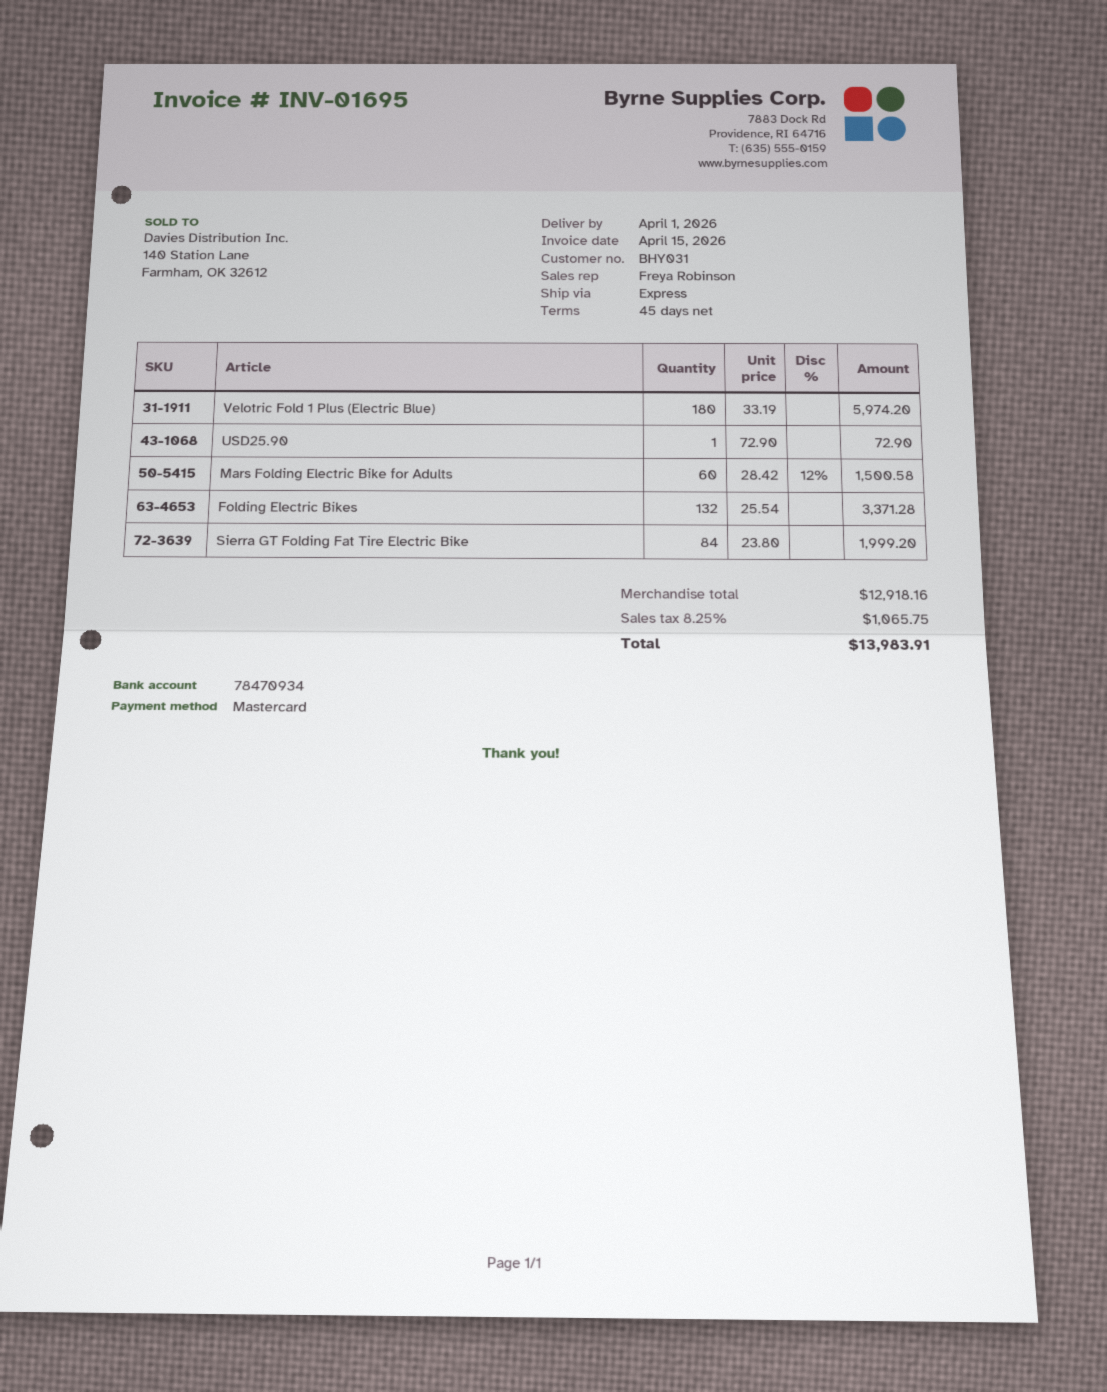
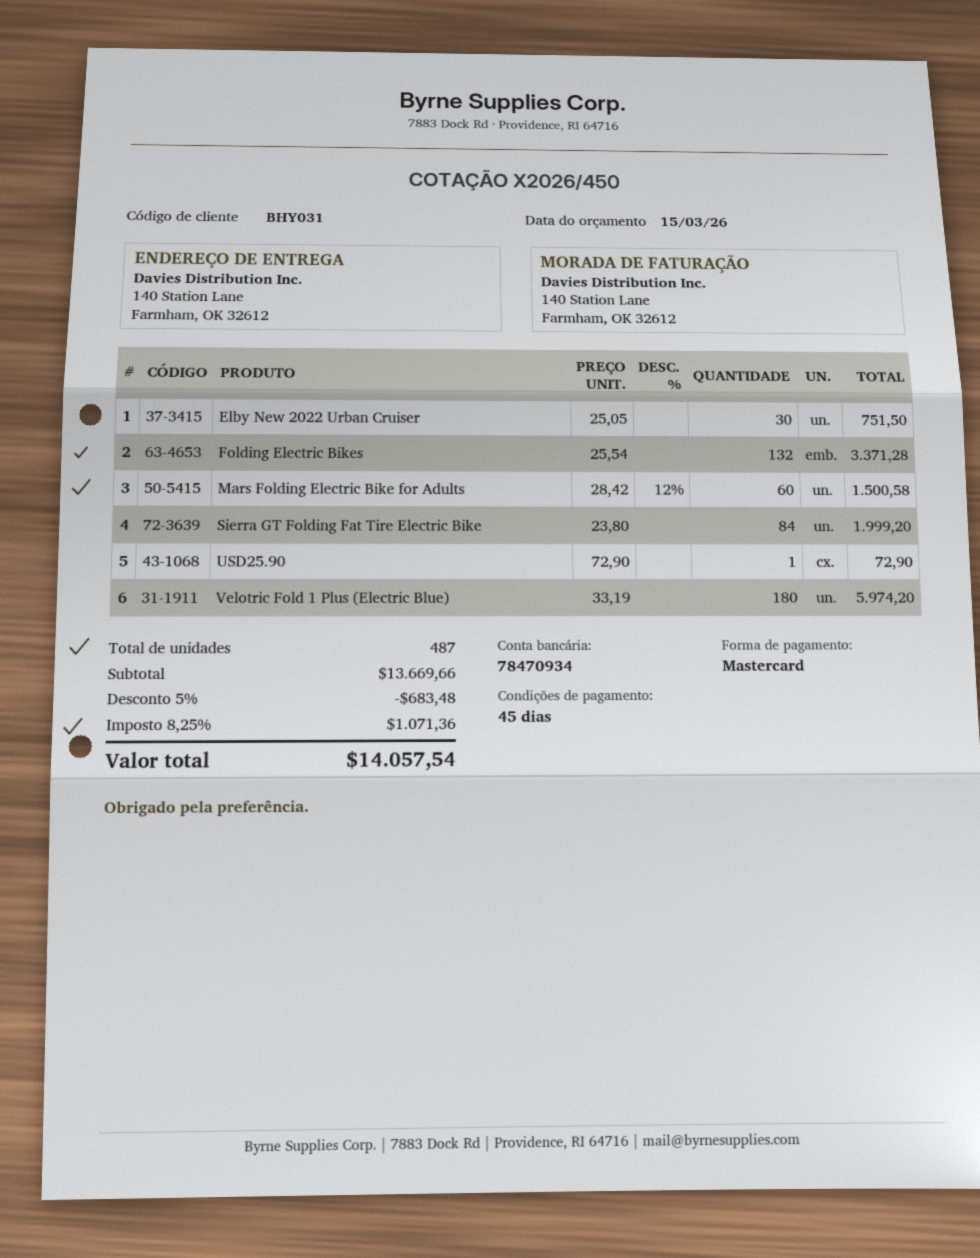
Elby New 2022 Urban Cruiser: none -> 30 x 25.05 = 751.50
subtotal: 12918.16 -> 13669.66
discount: none -> 5% = 683.48
tax: 8.25% = 1065.75 -> 8.25% = 1071.36
total: 13983.91 -> 14057.54

